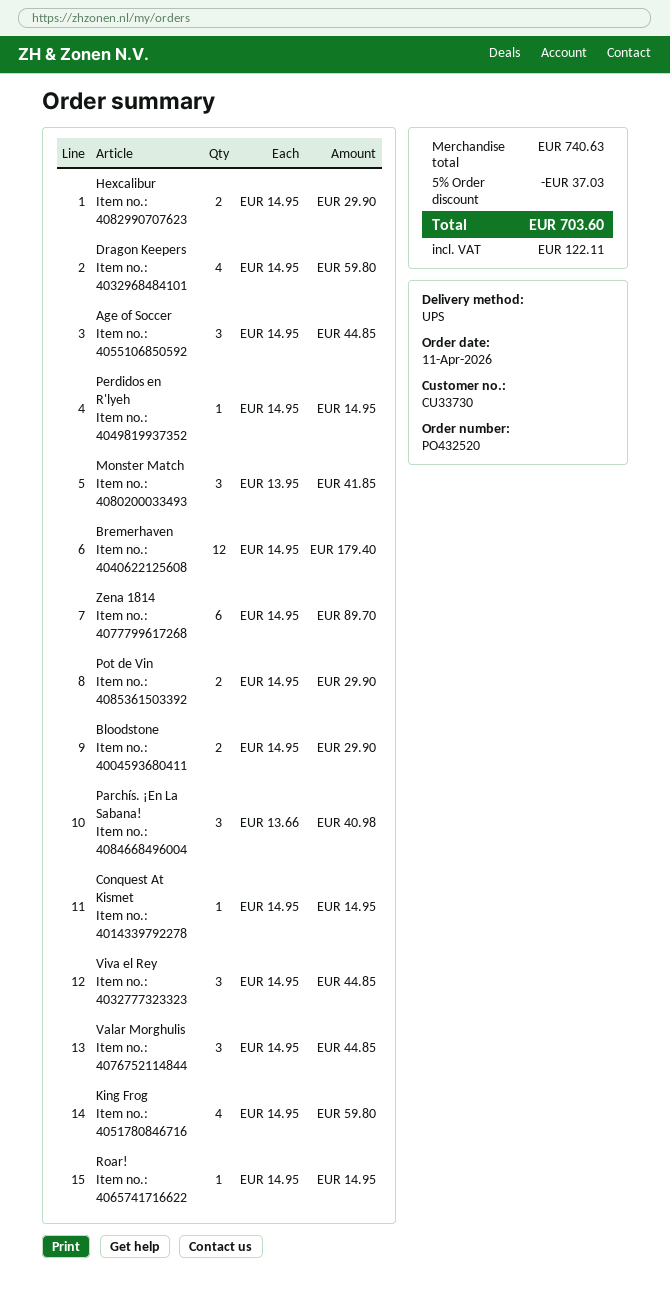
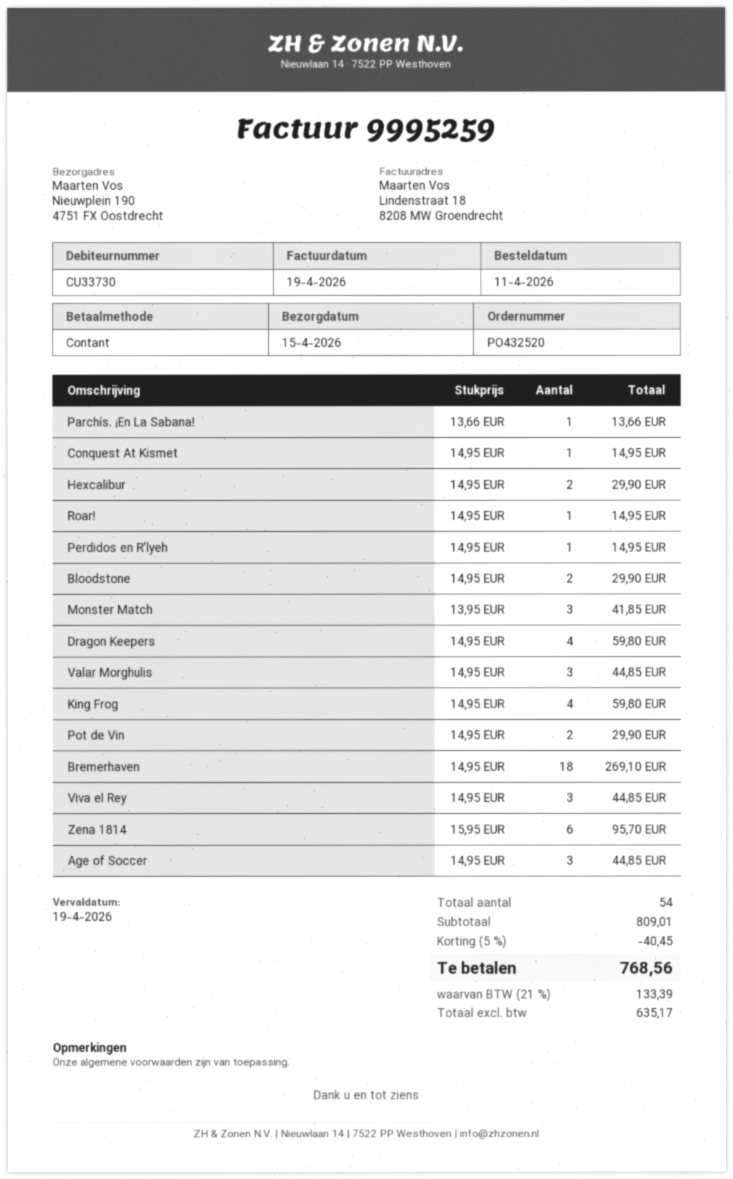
Bremerhaven: 12 x 14.95 = 179.40 -> 18 x 14.95 = 269.10
Zena 1814: 6 x 14.95 = 89.70 -> 6 x 15.95 = 95.70
Parchís. ¡En La Sabana!: 3 x 13.66 = 40.98 -> 1 x 13.66 = 13.66
subtotal: 740.63 -> 809.01
discount: 5% = 37.03 -> 5% = 40.45
tax: 122.11 -> 133.39
total: 703.60 -> 768.56

